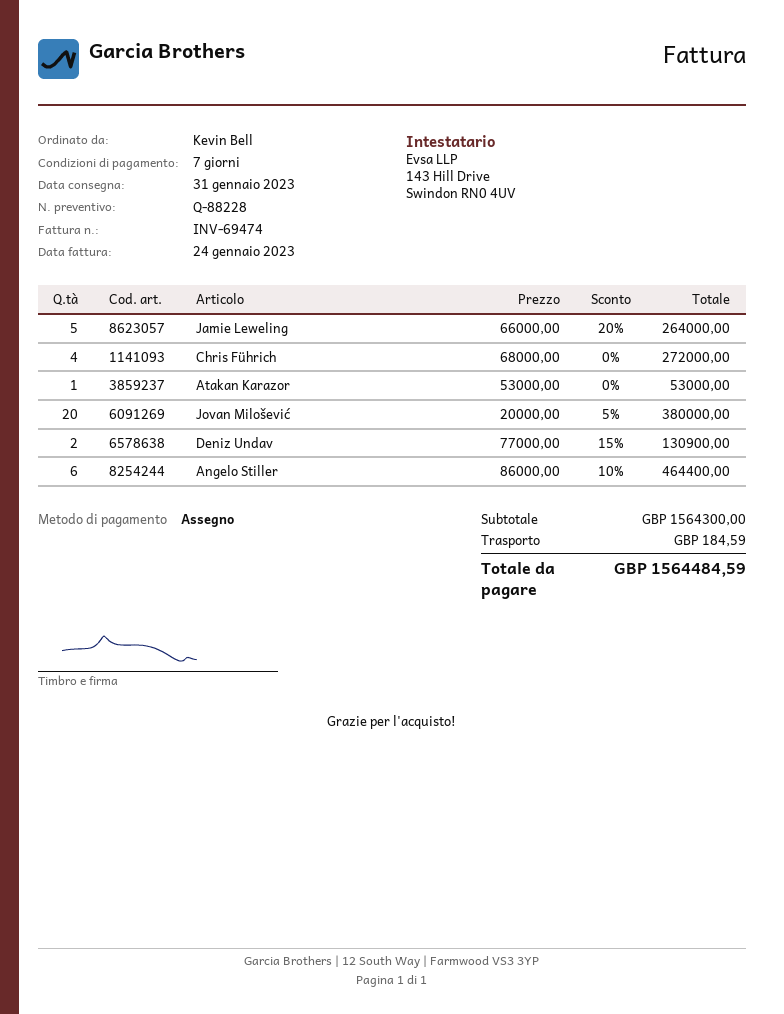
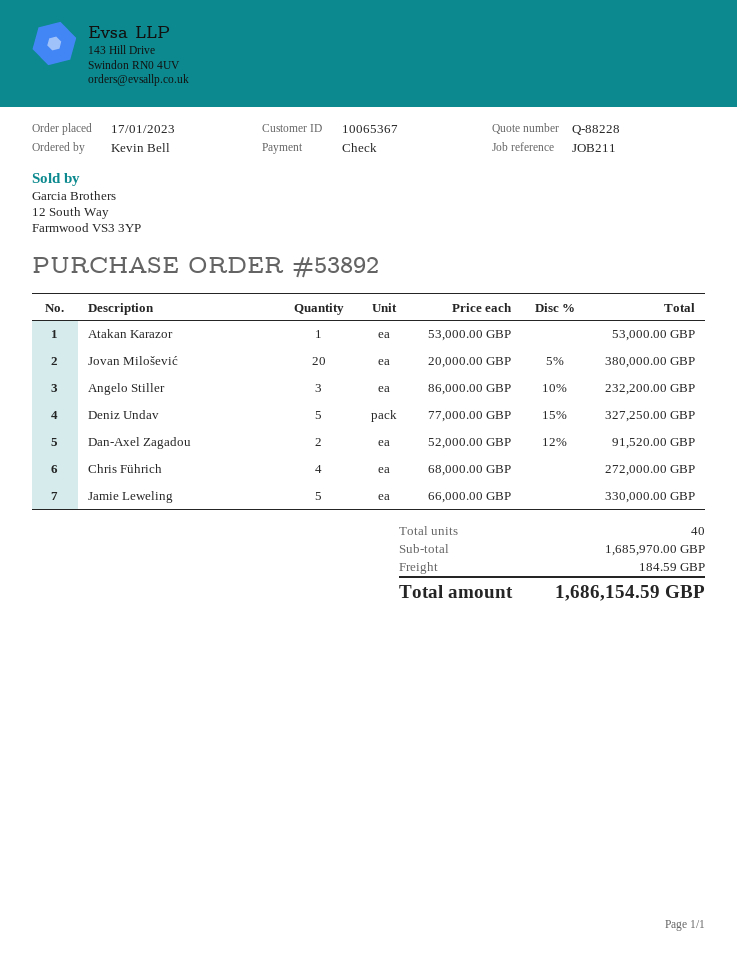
Jamie Leweling: 5 x 66000.00 - 20% = 264000.00 -> 5 x 66000.00 = 330000.00
Deniz Undav: 2 x 77000.00 - 15% = 130900.00 -> 5 x 77000.00 - 15% = 327250.00
Angelo Stiller: 6 x 86000.00 - 10% = 464400.00 -> 3 x 86000.00 - 10% = 232200.00
Dan-Axel Zagadou: none -> 2 x 52000.00 - 12% = 91520.00
subtotal: 1564300.00 -> 1685970.00
total: 1564484.59 -> 1686154.59

